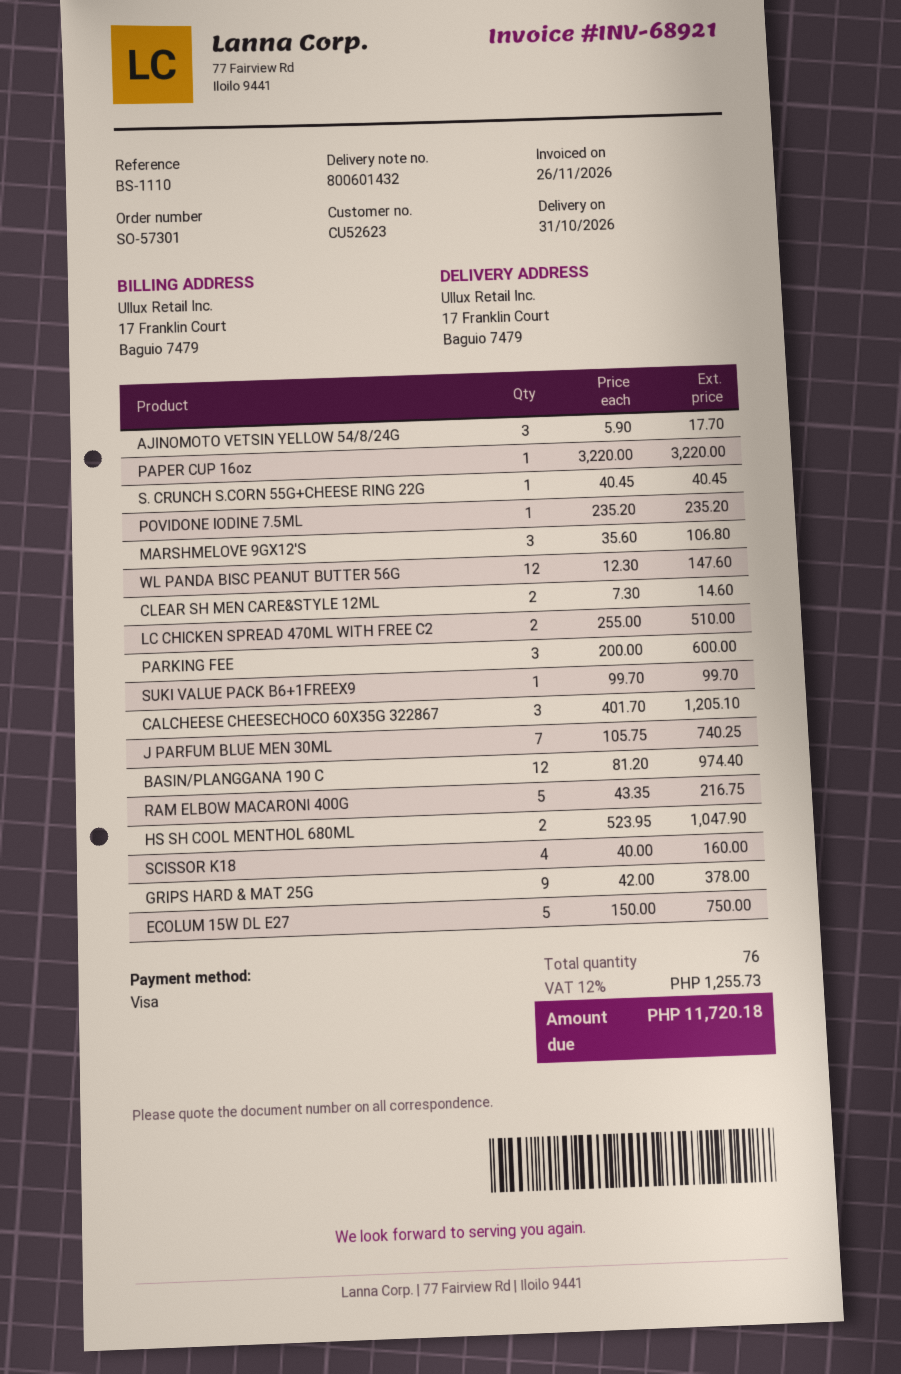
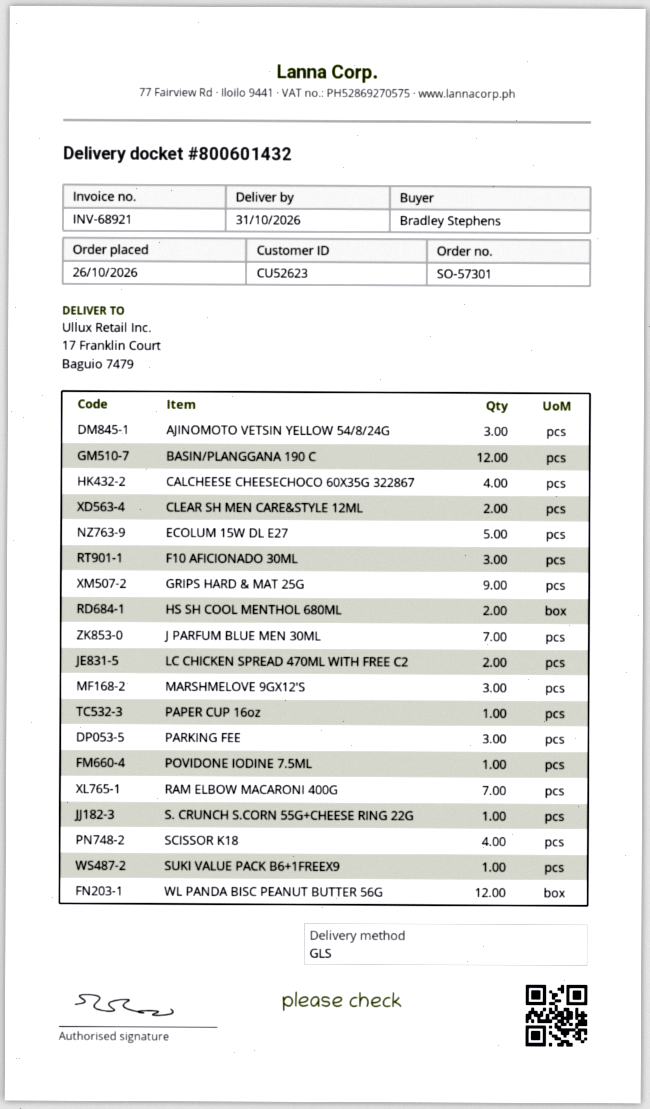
CALCHEESE CHEESECHOCO 60X35G 322867: 3 -> 4
RAM ELBOW MACARONI 400G: 5 -> 7
F10 AFICIONADO 30ML: none -> 3

